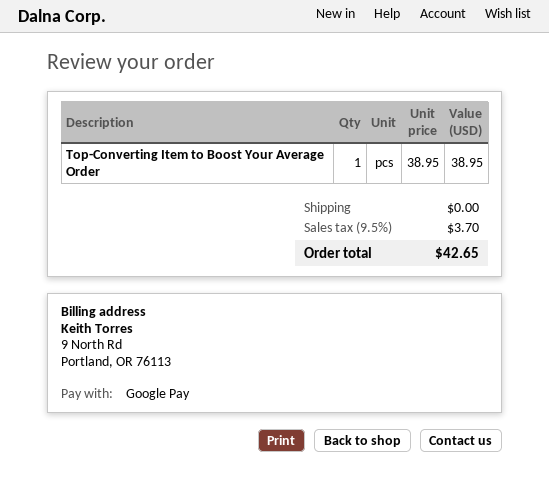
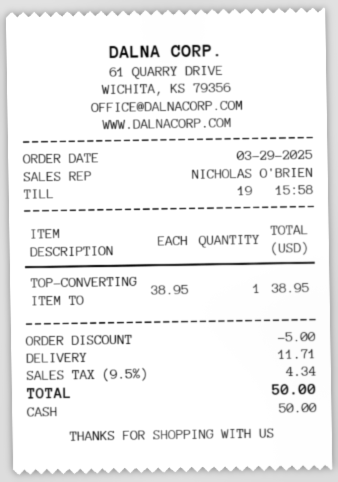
payment method: Google Pay -> cash
discount: none -> 5.00
shipping: 0.00 -> 11.71
tax: 9.5% = 3.70 -> 9.5% = 4.34
total: 42.65 -> 50.00

